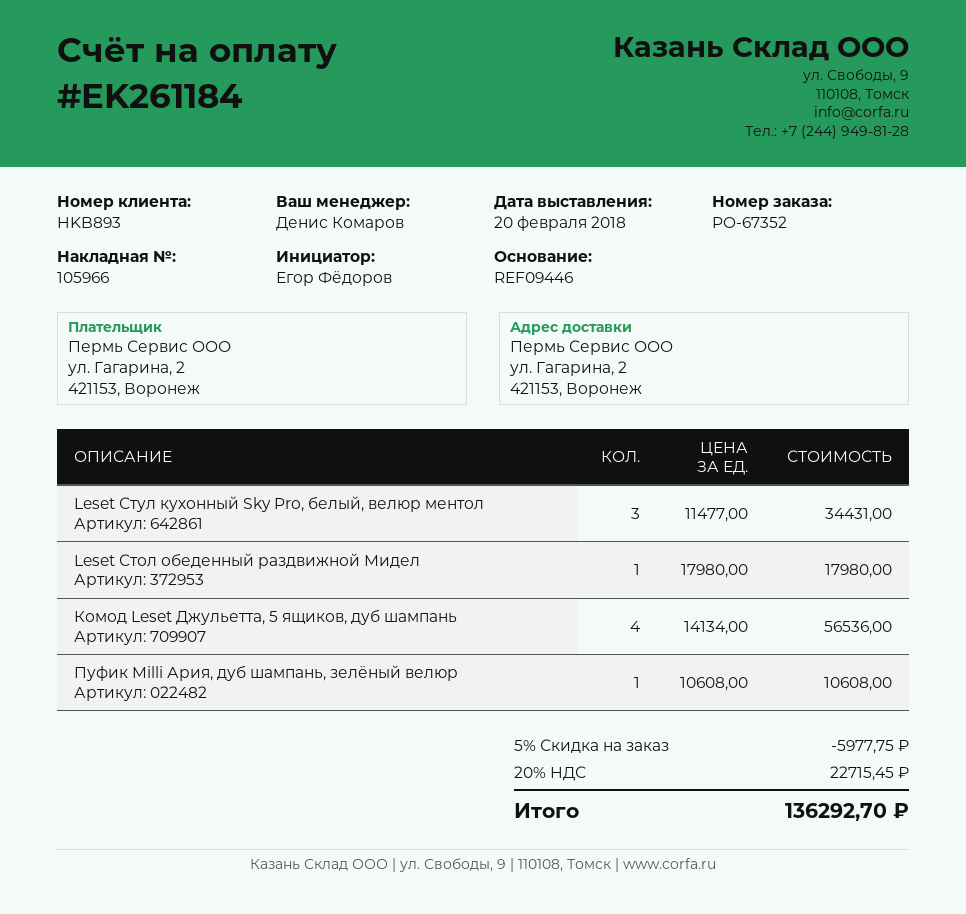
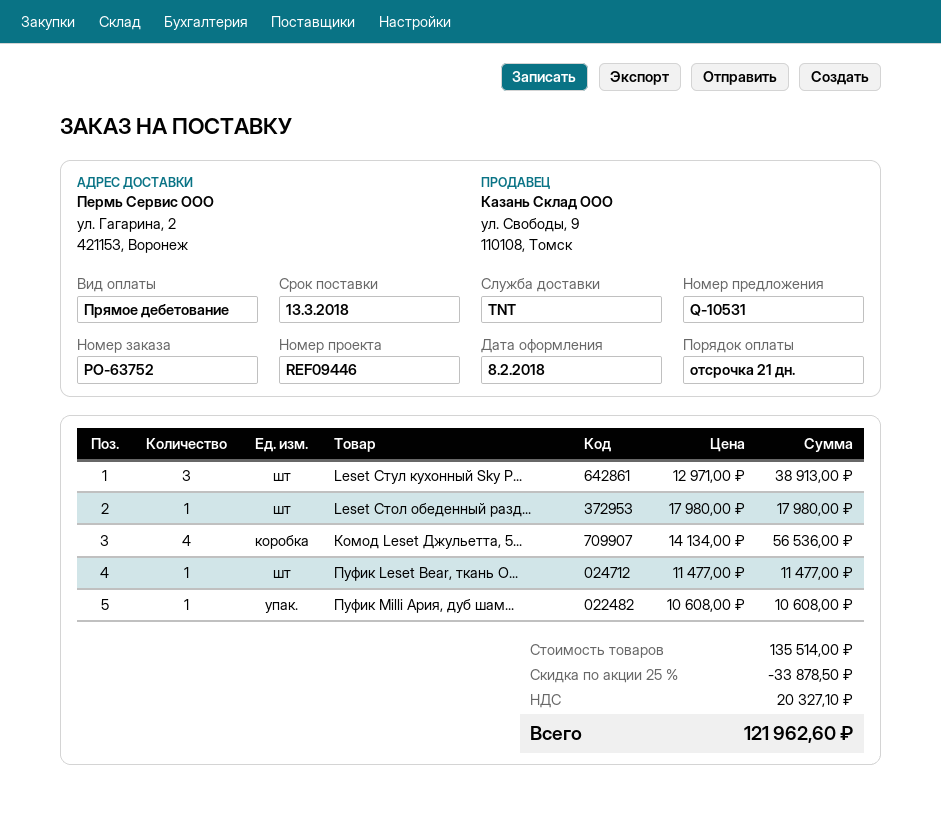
order number: PO-67352 -> PO-63752
Leset Стул кухонный Sky Pro, белый, велюр ментол: 3 x 11477.00 = 34431.00 -> 3 x 12971.00 = 38913.00
Пуфик Leset Bear, ткань O...: none -> 1 x 11477.00 = 11477.00
discount: 5% = 5977.75 -> 25% = 33878.50
tax: 22715.45 -> 20327.10
total: 136292.70 -> 121962.60

